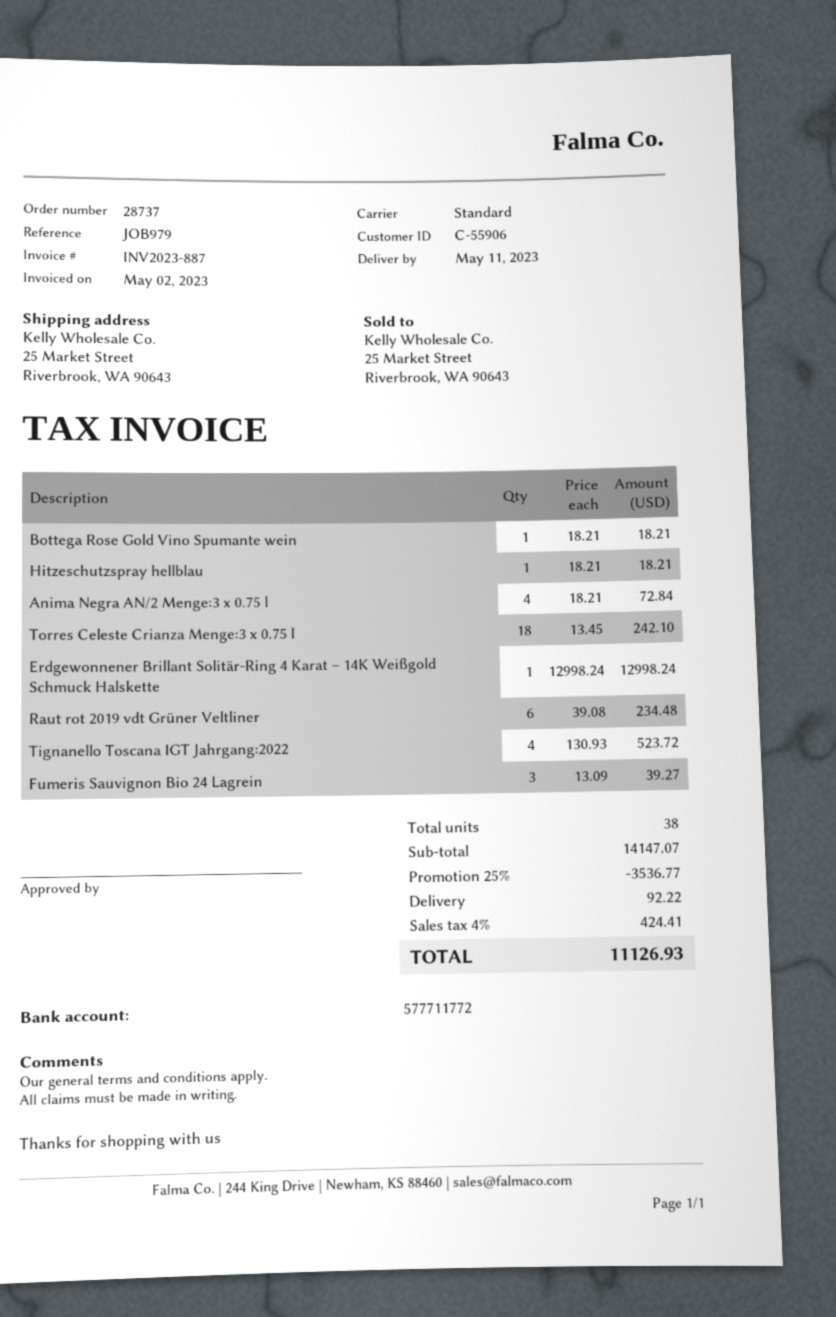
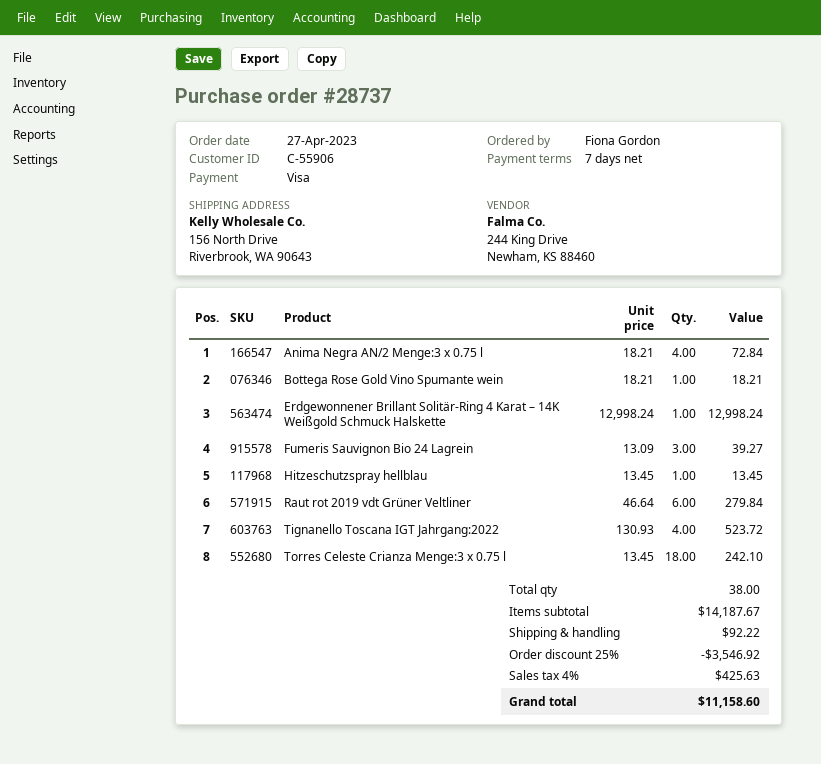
ship to: 25 Market Street, Riverbrook, WA 90643 -> 156 North Drive, Riverbrook, WA 90643
Hitzeschutzspray hellblau: 1 x 18.21 = 18.21 -> 1 x 13.45 = 13.45
Raut rot 2019 vdt Grüner Veltliner: 6 x 39.08 = 234.48 -> 6 x 46.64 = 279.84
subtotal: 14147.07 -> 14187.67
discount: 25% = 3536.77 -> 25% = 3546.92
tax: 4% = 424.41 -> 4% = 425.63
total: 11126.93 -> 11158.60

